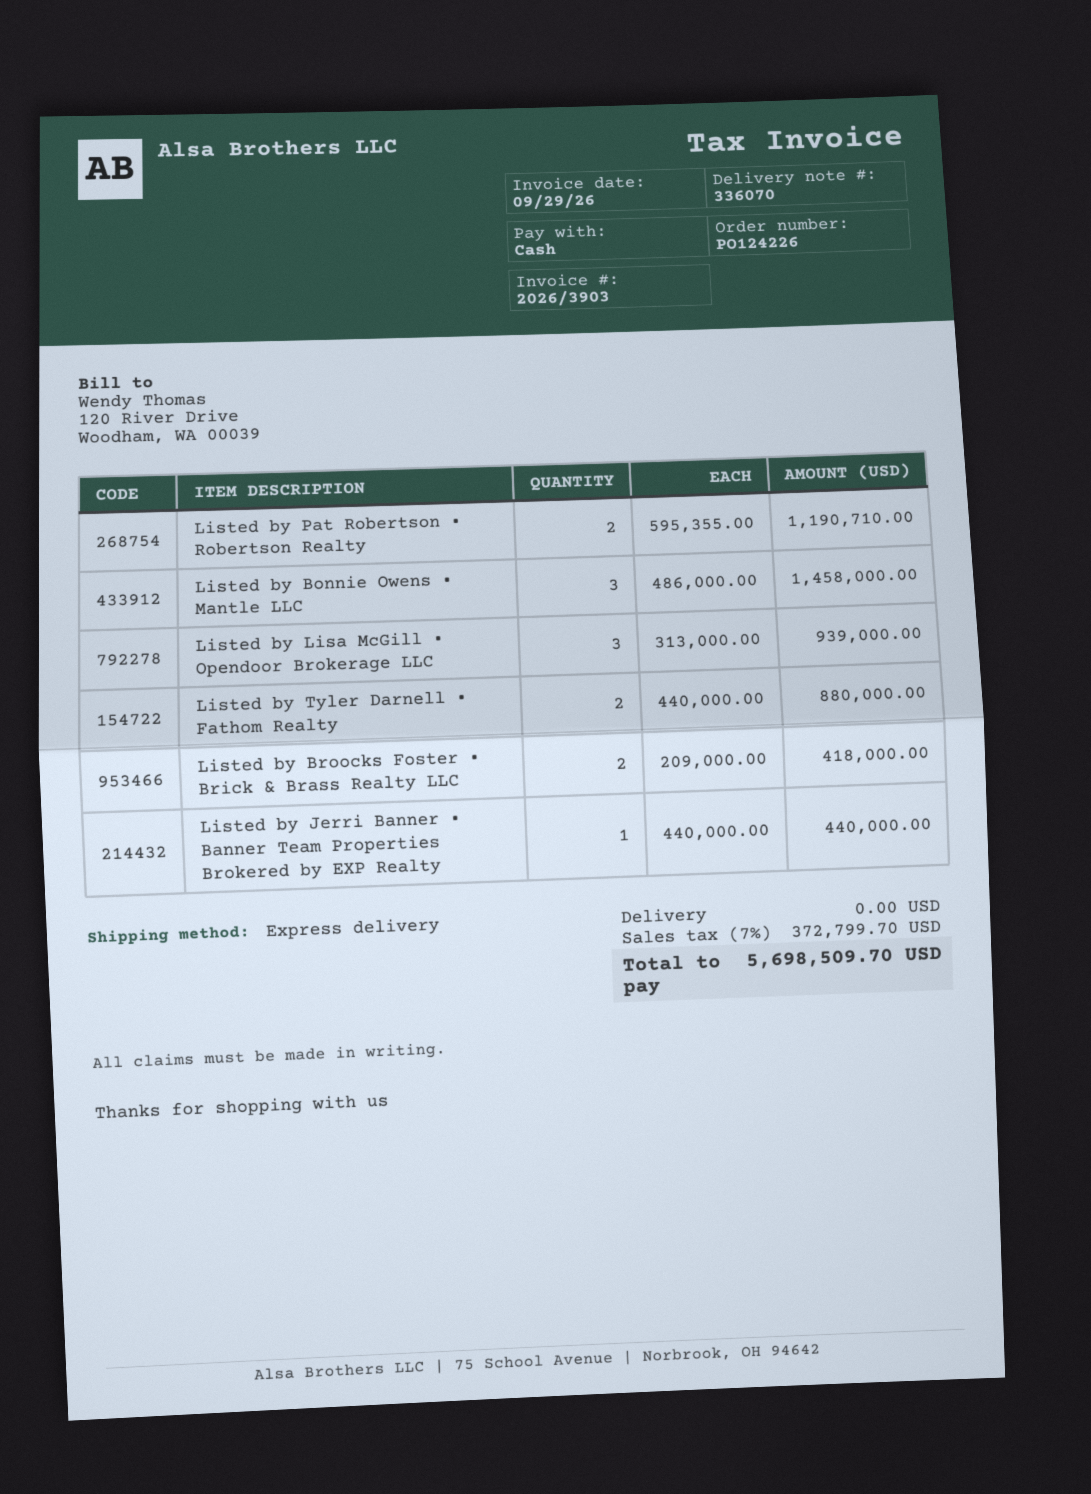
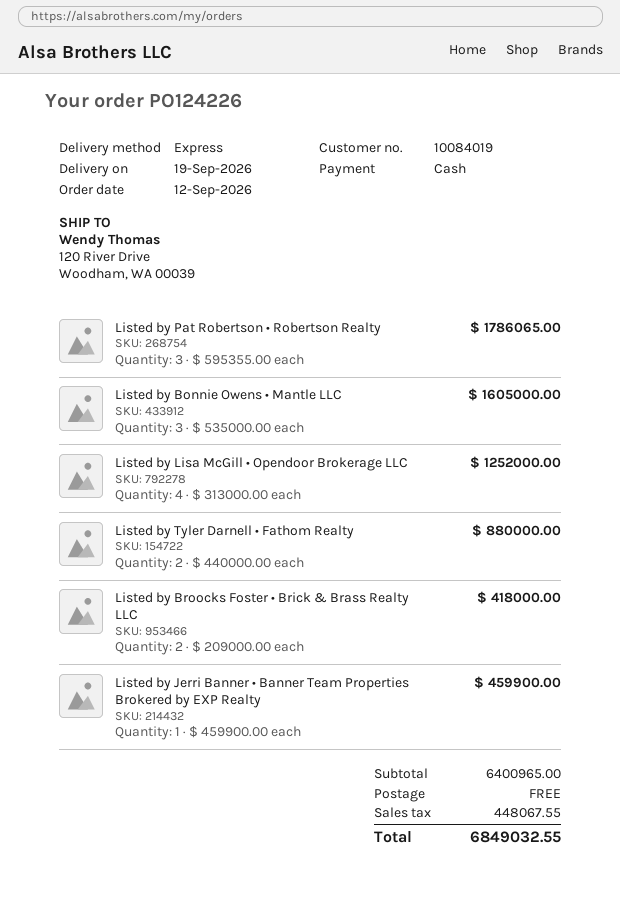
Listed by Pat Robertson • Robertson Realty: 2 x 595355.00 = 1190710.00 -> 3 x 595355.00 = 1786065.00
Listed by Bonnie Owens • Mantle LLC: 3 x 486000.00 = 1458000.00 -> 3 x 535000.00 = 1605000.00
Listed by Lisa McGill • Opendoor Brokerage LLC: 3 x 313000.00 = 939000.00 -> 4 x 313000.00 = 1252000.00
Listed by Jerri Banner • Banner Team Properties Brokered by EXP Realty: 1 x 440000.00 = 440000.00 -> 1 x 459900.00 = 459900.00
tax: 372799.70 -> 448067.55
total: 5698509.70 -> 6849032.55

